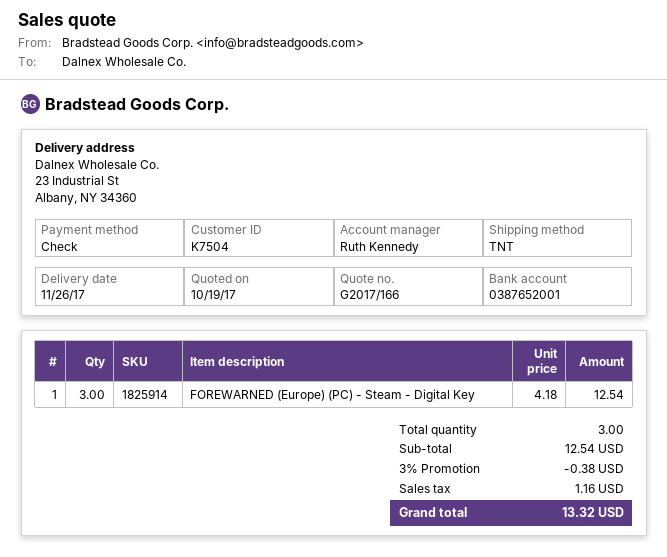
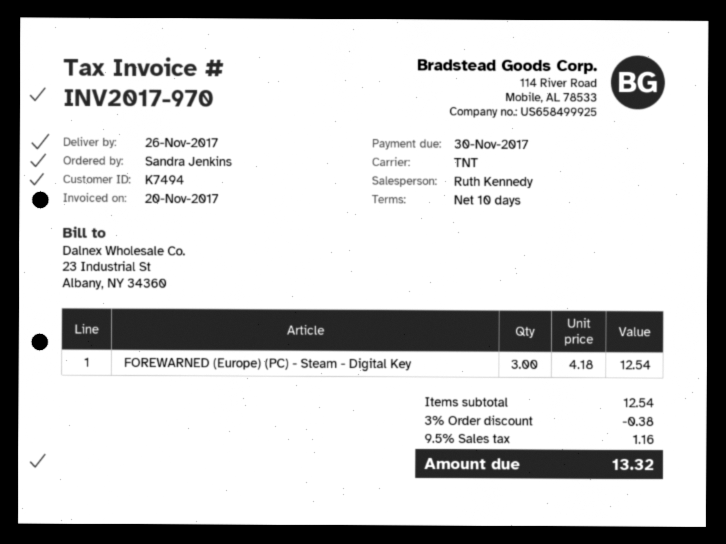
customer number: K7504 -> K7494

